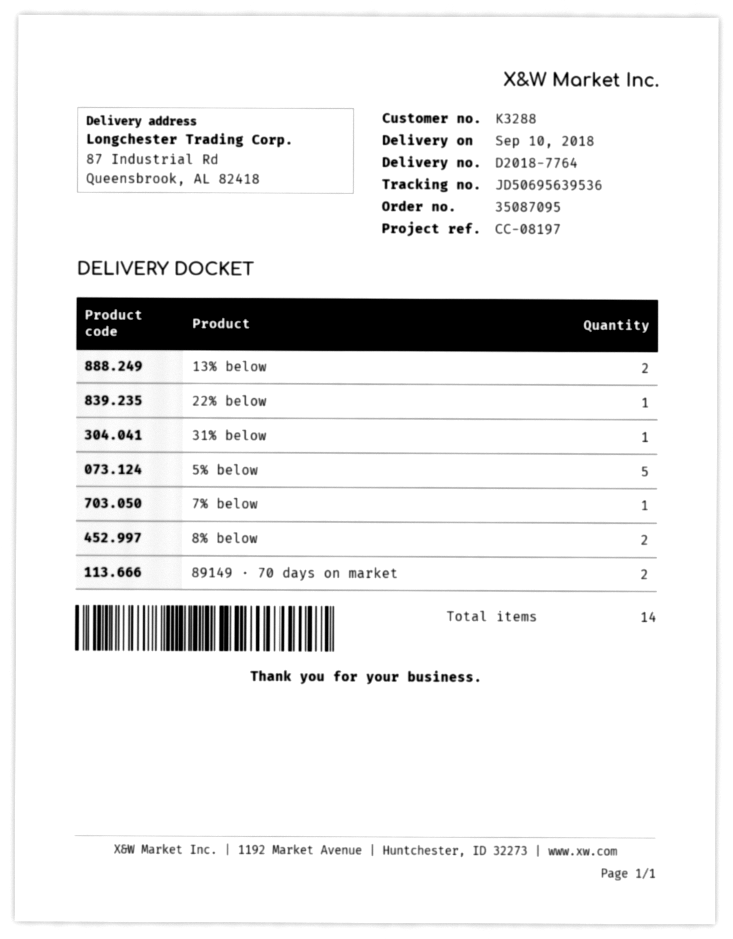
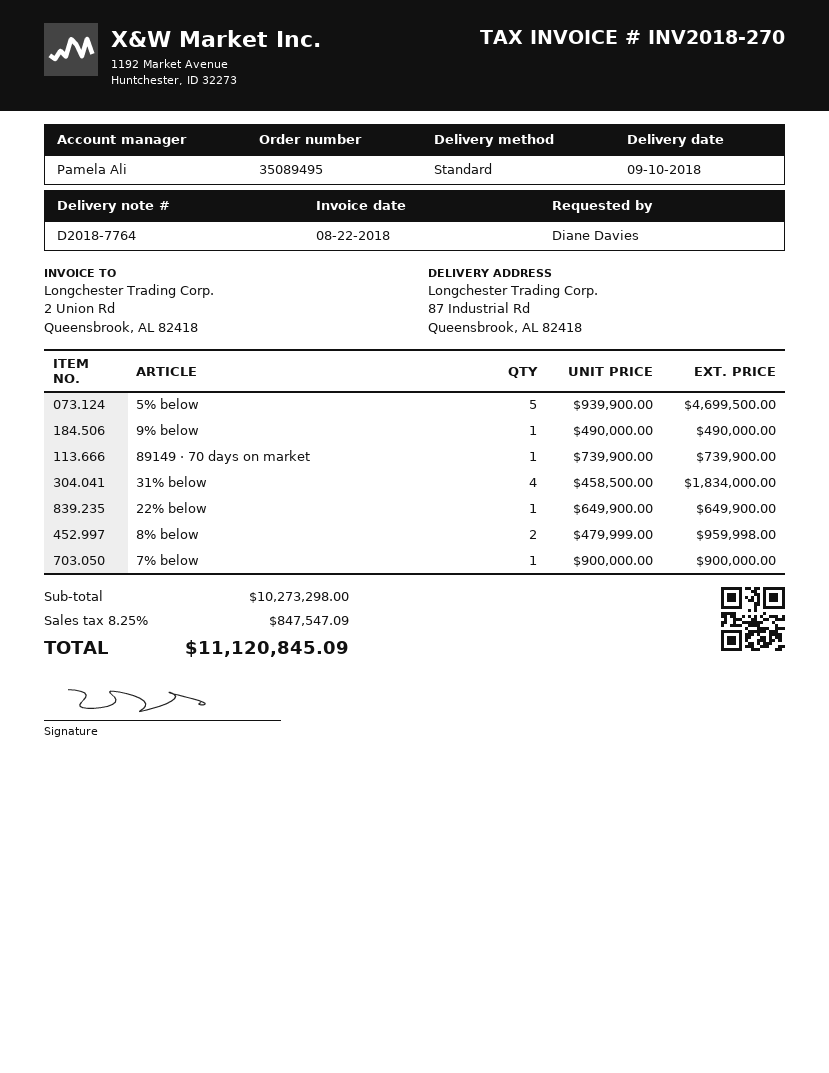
order number: 35087095 -> 35089495
13% below: 2 -> none
31% below: 1 -> 4
89149 · 70 days on market: 2 -> 1
9% below: none -> 1

